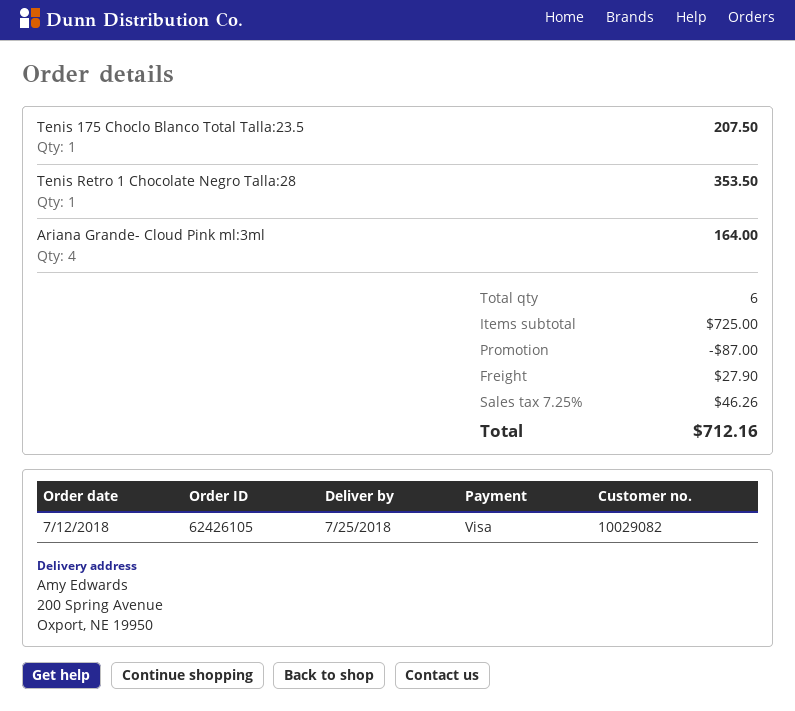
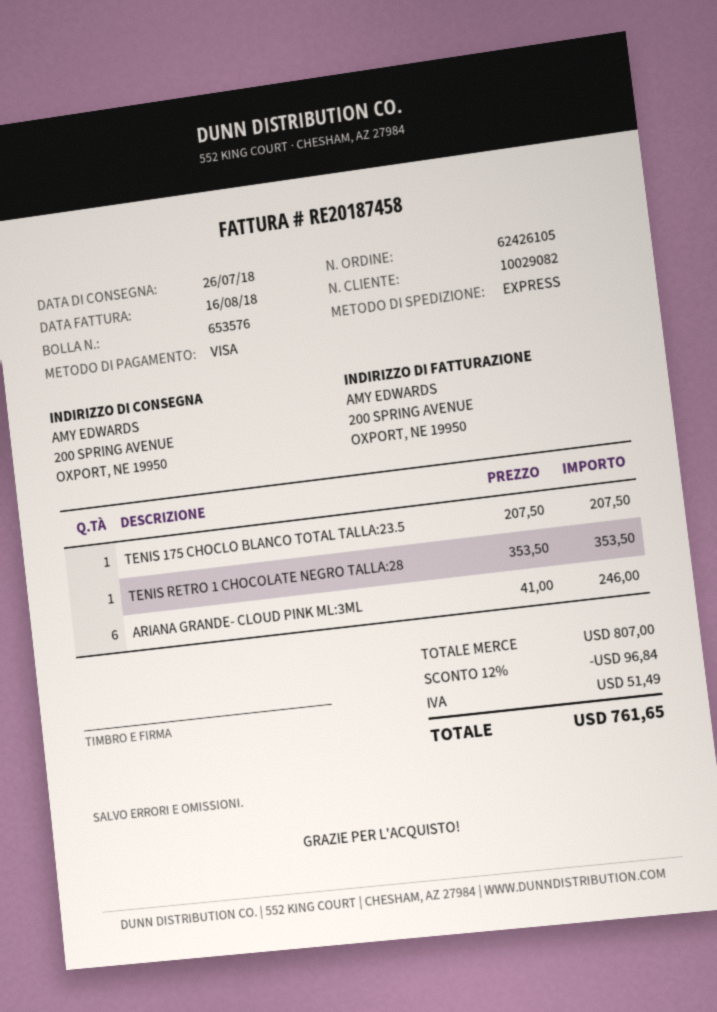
delivery date: 2018-07-25 -> 2018-07-26
Ariana Grande- Cloud Pink ml:3ml: 4 for 164.00 -> 6 for 246.00
subtotal: 725.00 -> 807.00
discount: 87.00 -> 96.84
shipping: 27.90 -> none
tax: 46.26 -> 51.49
total: 712.16 -> 761.65

